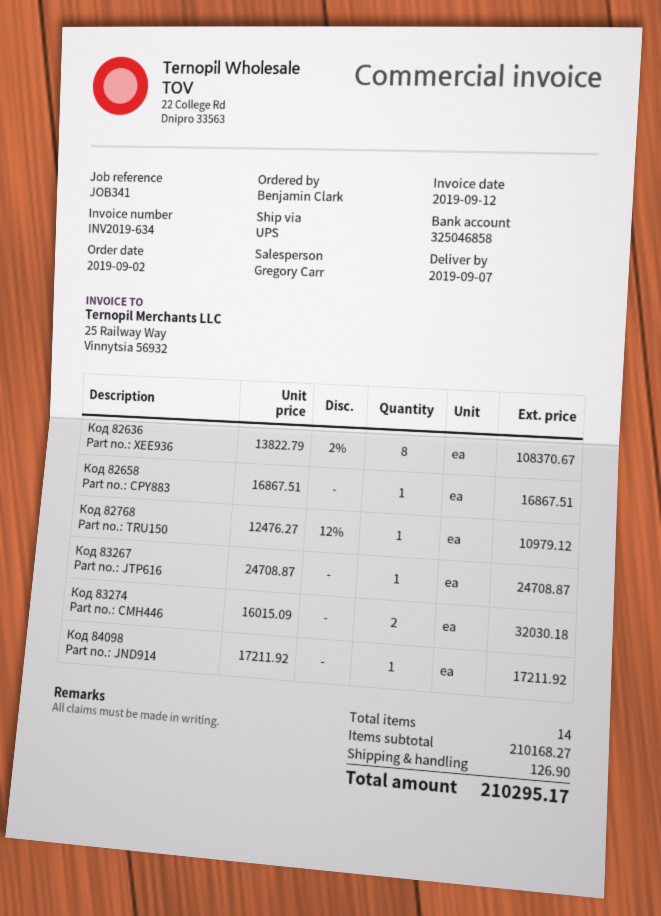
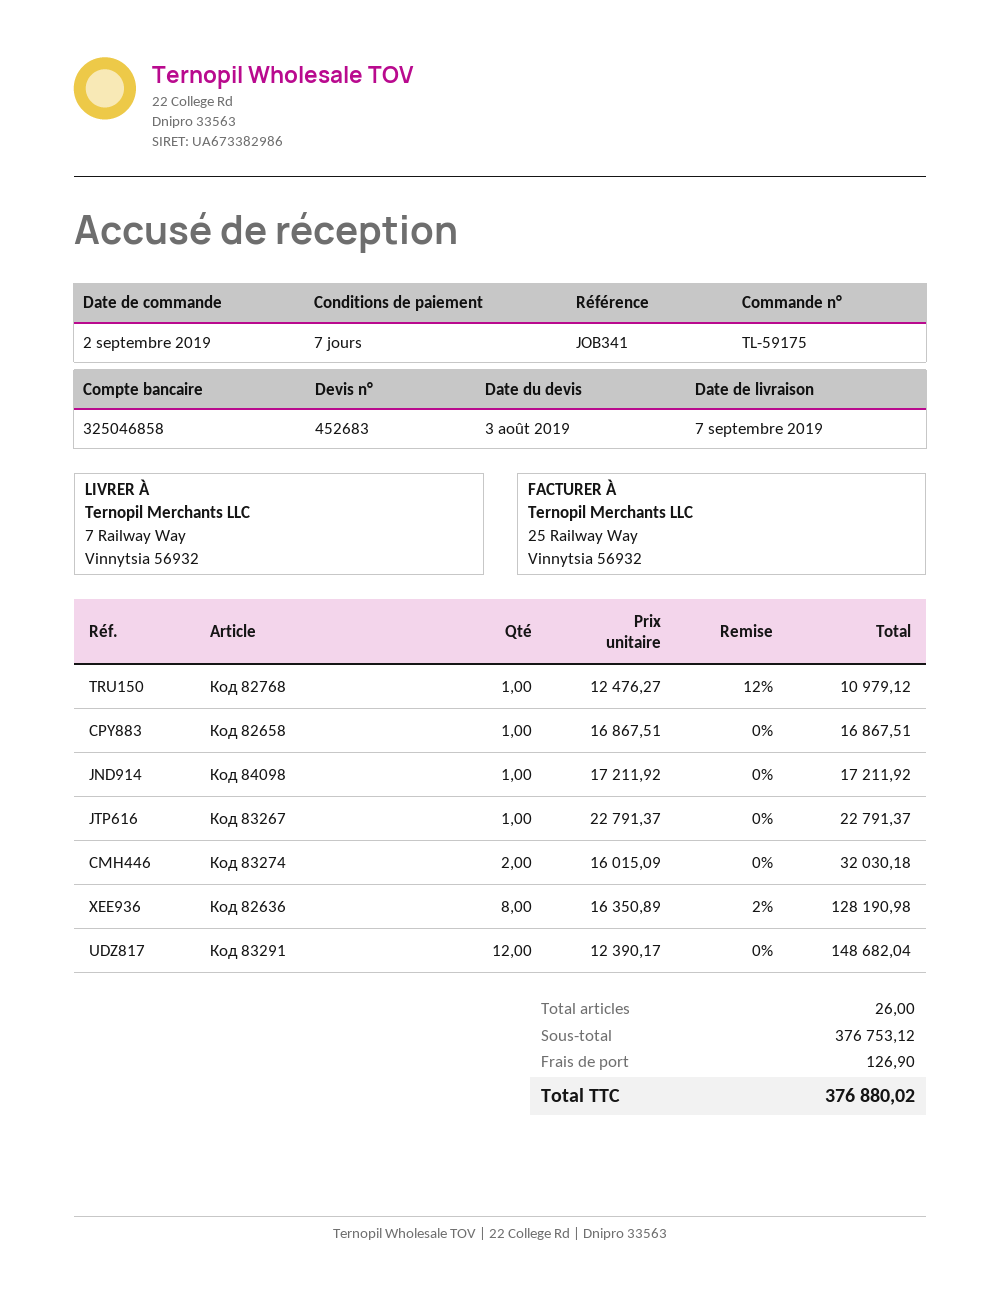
Код 82636: 8 x 13822.79 - 2% = 108370.67 -> 8 x 16350.89 - 2% = 128190.98
Код 83267: 1 x 24708.87 = 24708.87 -> 1 x 22791.37 = 22791.37
Код 83291: none -> 12 x 12390.17 = 148682.04
total quantity: 14 -> 26
subtotal: 210168.27 -> 376753.12
total: 210295.17 -> 376880.02

